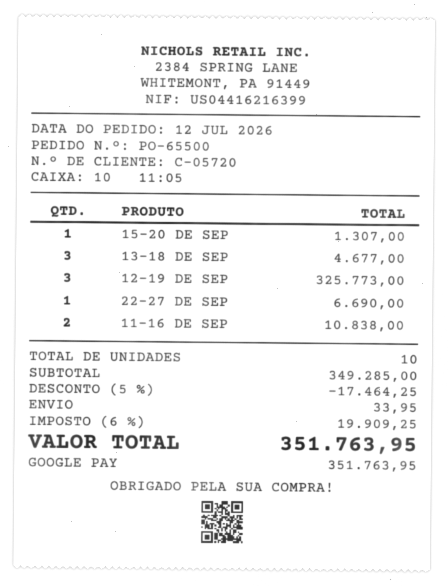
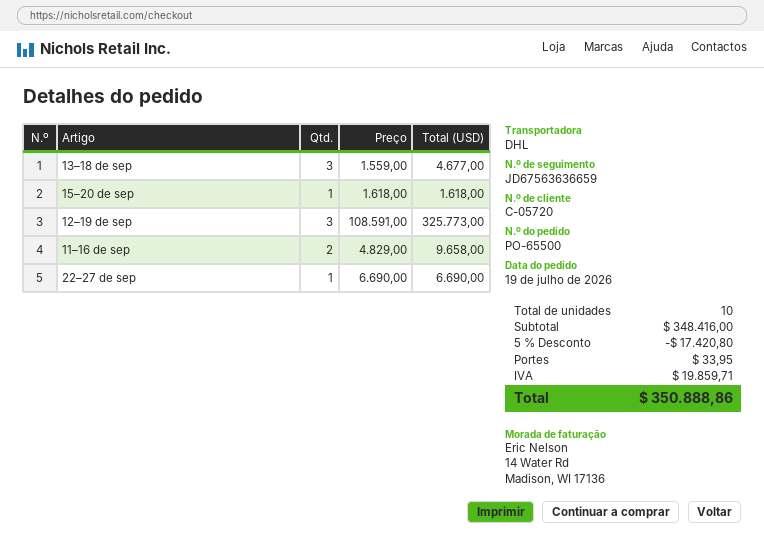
order date: 2026-07-12 -> 2026-07-19
15–20 DE SEP: 1 for 1307.00 -> 1 for 1618.00
11–16 DE SEP: 2 for 10838.00 -> 2 for 9658.00
subtotal: 349285.00 -> 348416.00
discount: 5% = 17464.25 -> 5% = 17420.80
tax: 19909.25 -> 19859.71
total: 351763.95 -> 350888.86

